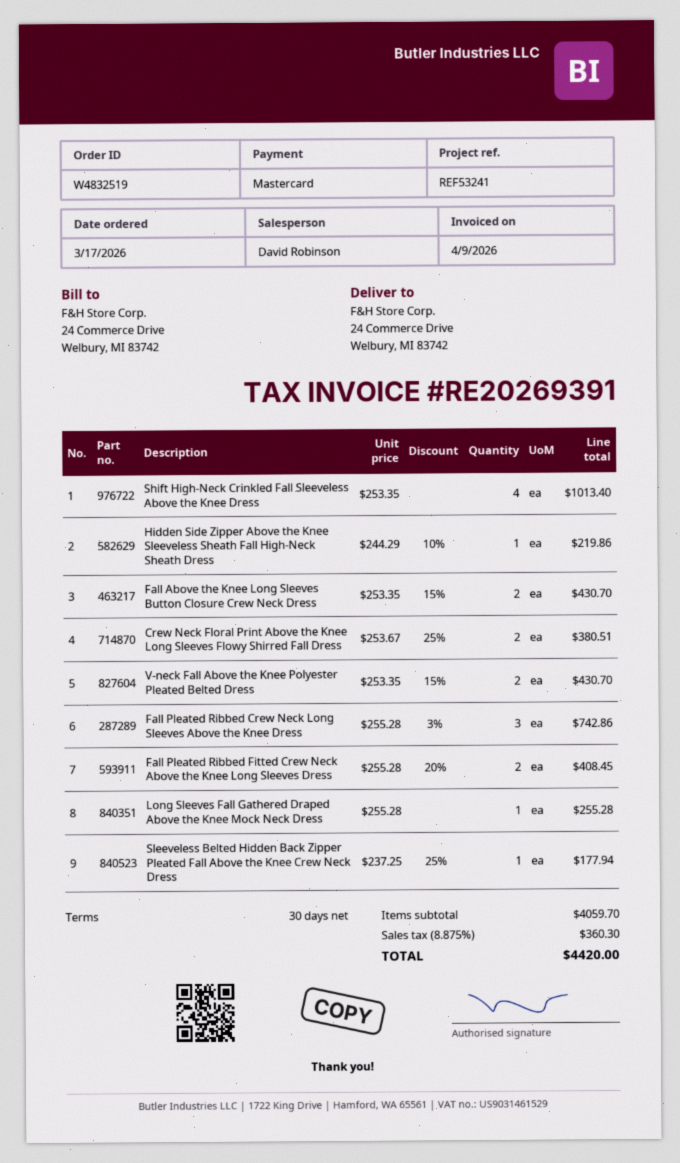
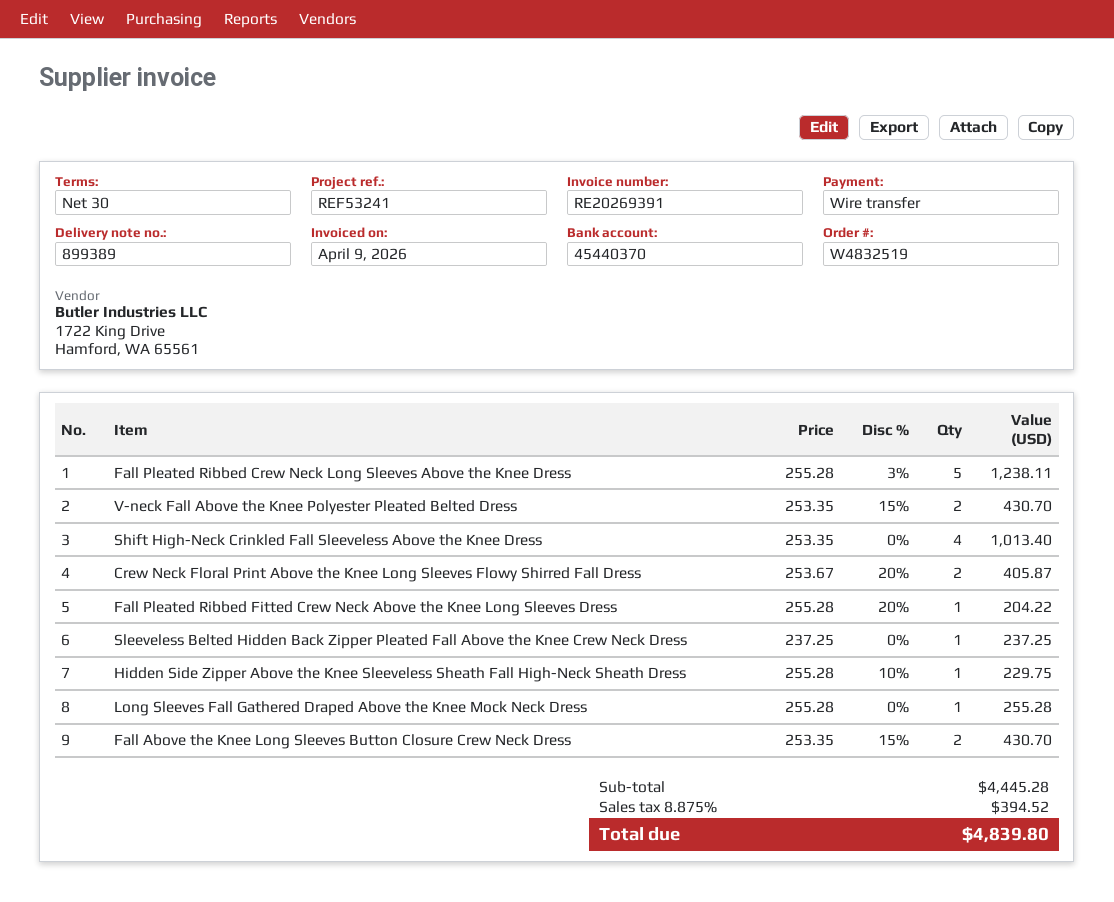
payment method: Mastercard -> bank transfer
Hidden Side Zipper Above the Knee Sleeveless Sheath Fall High-Neck Sheath Dress: 1 x 244.29 - 10% = 219.86 -> 1 x 255.28 - 10% = 229.75
Crew Neck Floral Print Above the Knee Long Sleeves Flowy Shirred Fall Dress: 2 x 253.67 - 25% = 380.51 -> 2 x 253.67 - 20% = 405.87
Fall Pleated Ribbed Crew Neck Long Sleeves Above the Knee Dress: 3 x 255.28 - 3% = 742.86 -> 5 x 255.28 - 3% = 1238.11
Fall Pleated Ribbed Fitted Crew Neck Above the Knee Long Sleeves Dress: 2 x 255.28 - 20% = 408.45 -> 1 x 255.28 - 20% = 204.22
Sleeveless Belted Hidden Back Zipper Pleated Fall Above the Knee Crew Neck Dress: 1 x 237.25 - 25% = 177.94 -> 1 x 237.25 = 237.25
subtotal: 4059.70 -> 4445.28
tax: 8.875% = 360.30 -> 8.875% = 394.52
total: 4420.00 -> 4839.80

